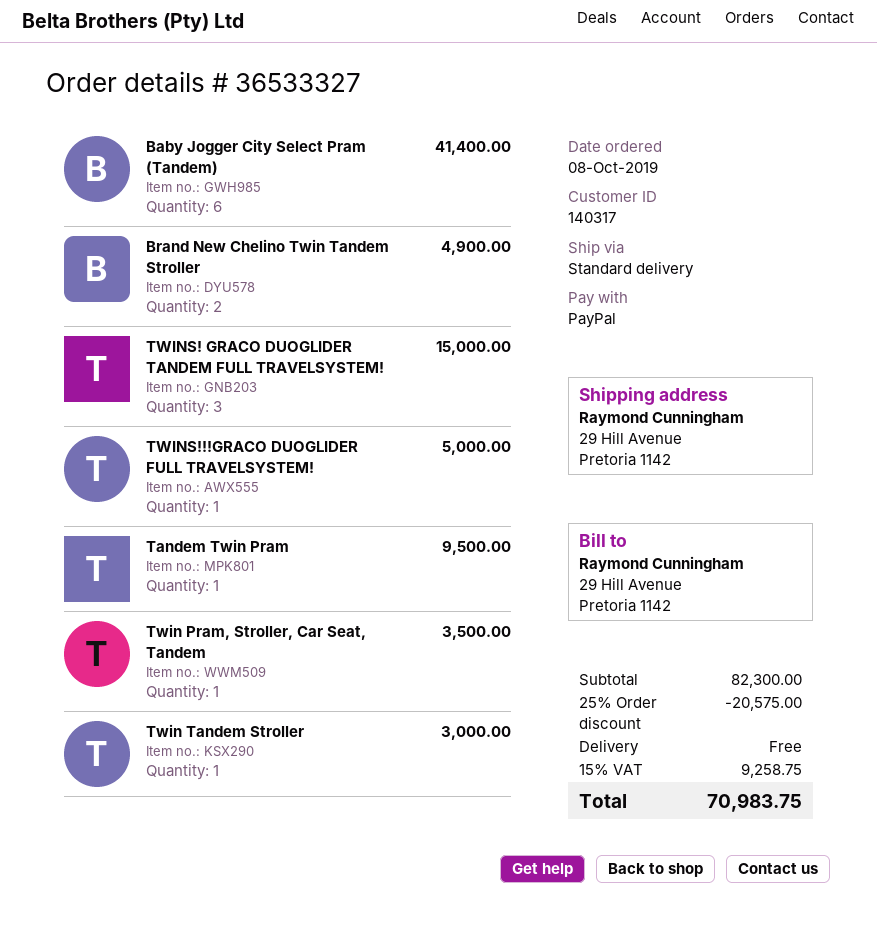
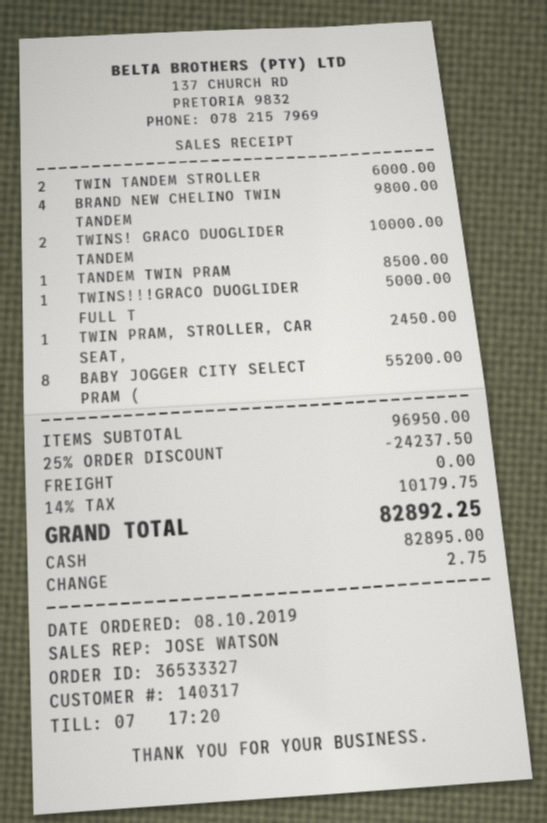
payment method: PayPal -> cash
Baby Jogger City Select Pram (Tandem): 6 for 41400.00 -> 8 for 55200.00
Brand New Chelino Twin Tandem Stroller: 2 for 4900.00 -> 4 for 9800.00
TWINS! GRACO DUOGLIDER TANDEM FULL TRAVELSYSTEM!: 3 for 15000.00 -> 2 for 10000.00
Tandem Twin Pram: 1 for 9500.00 -> 1 for 8500.00
Twin Pram, Stroller, Car Seat, Tandem: 1 for 3500.00 -> 1 for 2450.00
Twin Tandem Stroller: 1 for 3000.00 -> 2 for 6000.00
subtotal: 82300.00 -> 96950.00
discount: 25% = 20575.00 -> 25% = 24237.50
tax: 15% = 9258.75 -> 14% = 10179.75
total: 70983.75 -> 82892.25

